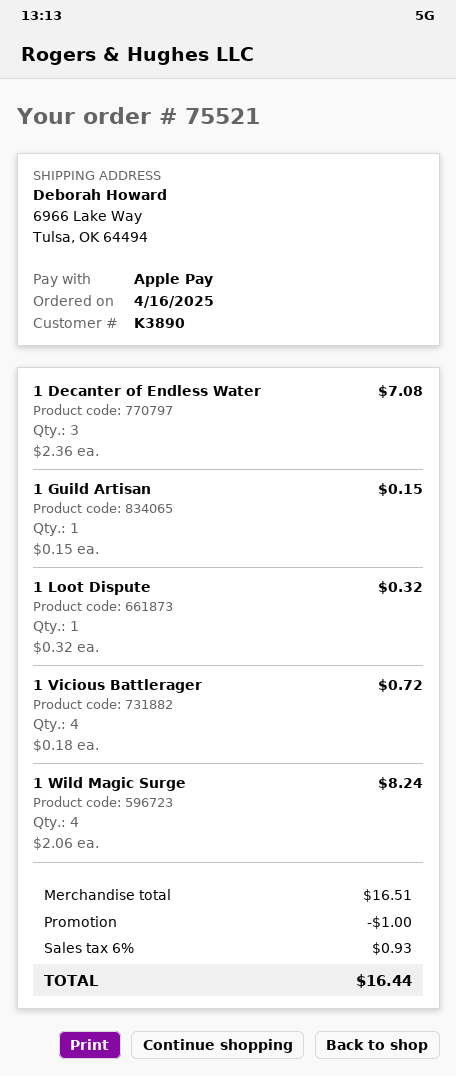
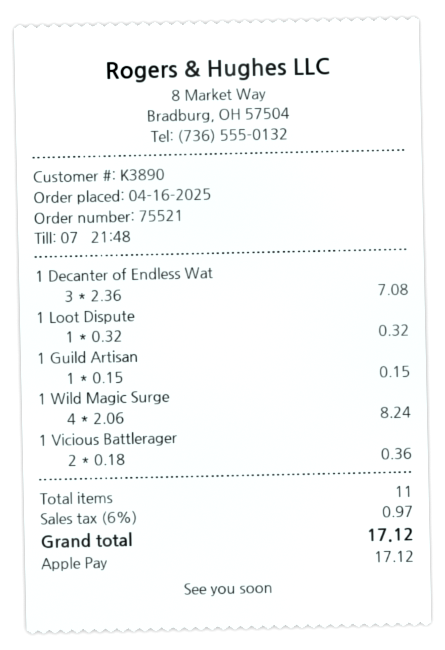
1 Vicious Battlerager: 4 x 0.18 = 0.72 -> 2 x 0.18 = 0.36
discount: 1.00 -> none
tax: 6% = 0.93 -> 6% = 0.97
total: 16.44 -> 17.12

